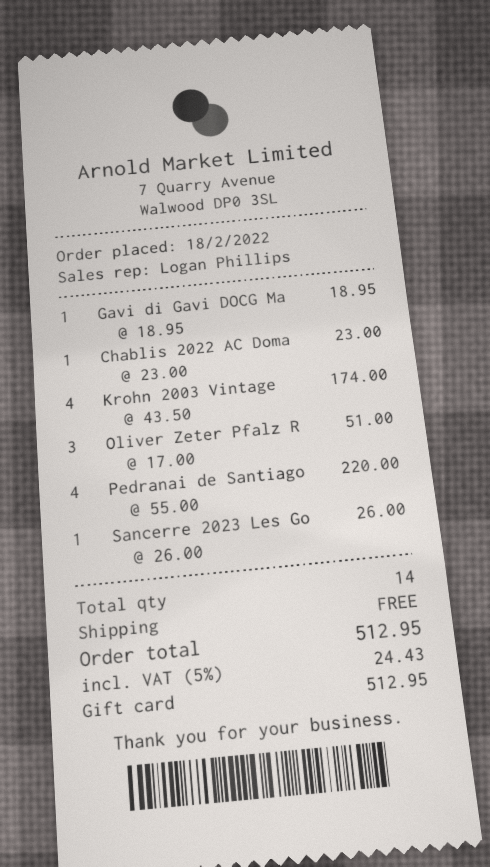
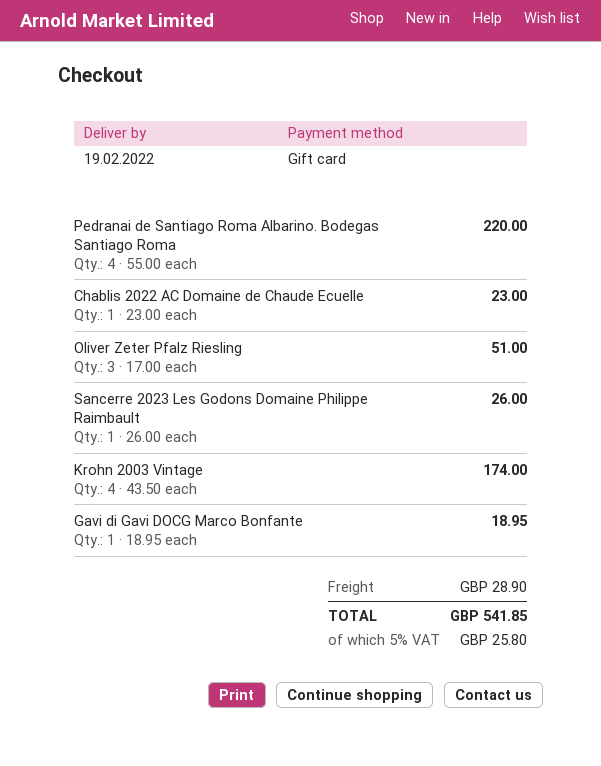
shipping: 0.00 -> 28.90
tax: 5% = 24.43 -> 5% = 25.80
total: 512.95 -> 541.85

